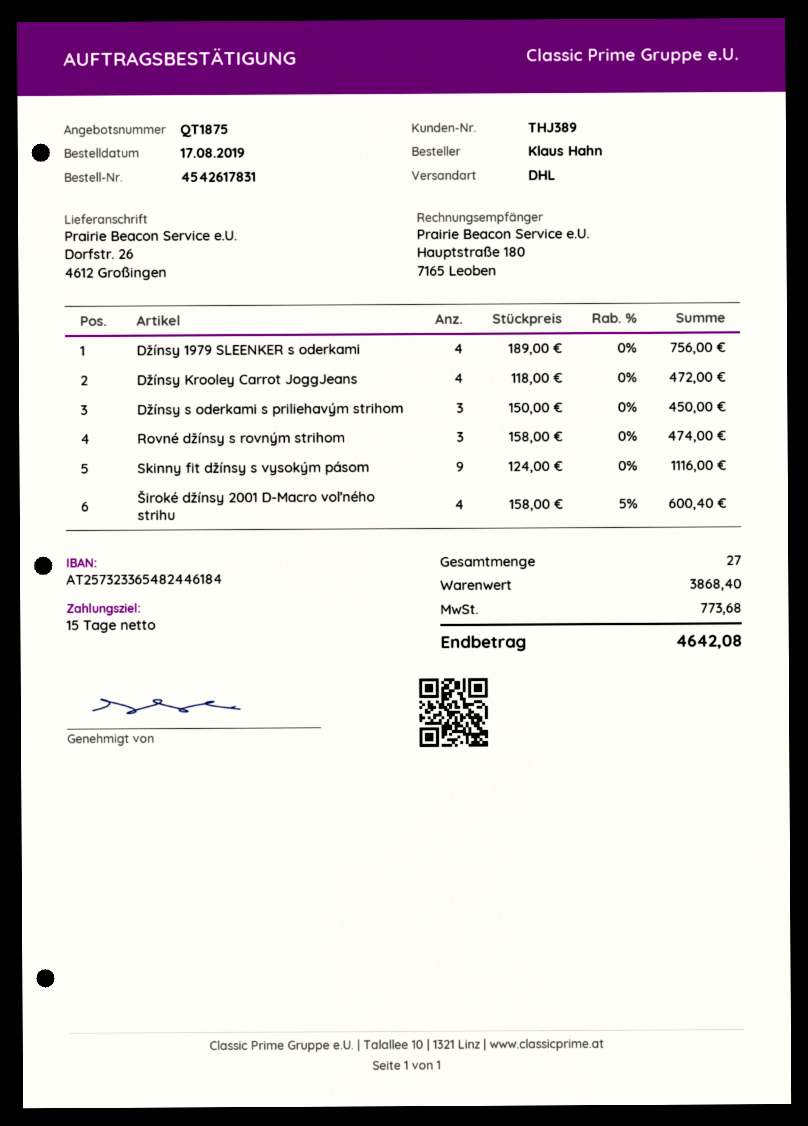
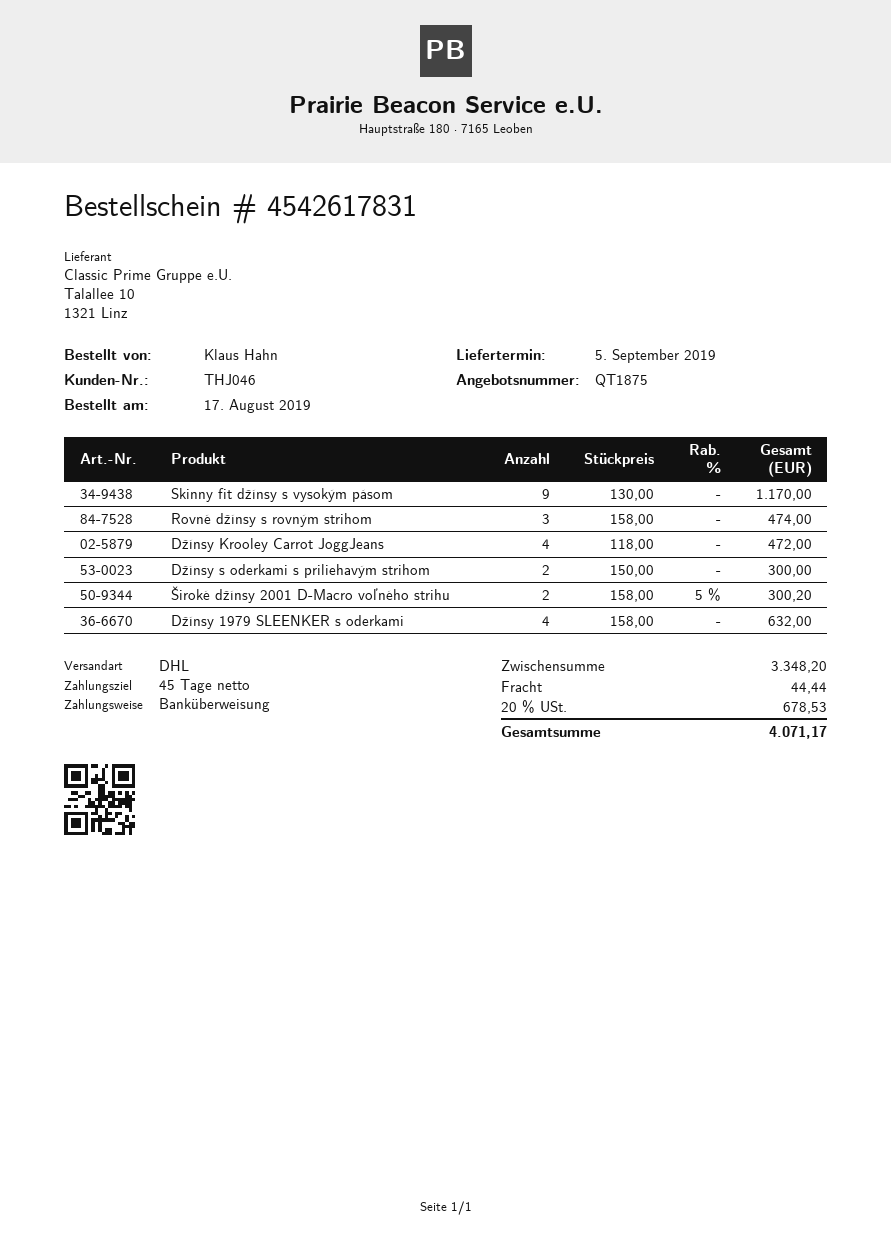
payment terms: 15 days -> 45 days
customer number: THJ389 -> THJ046
Džínsy 1979 SLEENKER s oderkami: 4 x 189.00 = 756.00 -> 4 x 158.00 = 632.00
Džínsy s oderkami s priliehavým strihom: 3 x 150.00 = 450.00 -> 2 x 150.00 = 300.00
Skinny fit džínsy s vysokým pásom: 9 x 124.00 = 1116.00 -> 9 x 130.00 = 1170.00
Široké džínsy 2001 D-Macro voľného strihu: 4 x 158.00 - 5% = 600.40 -> 2 x 158.00 - 5% = 300.20
subtotal: 3868.40 -> 3348.20
shipping: none -> 44.44
tax: 773.68 -> 678.53
total: 4642.08 -> 4071.17

